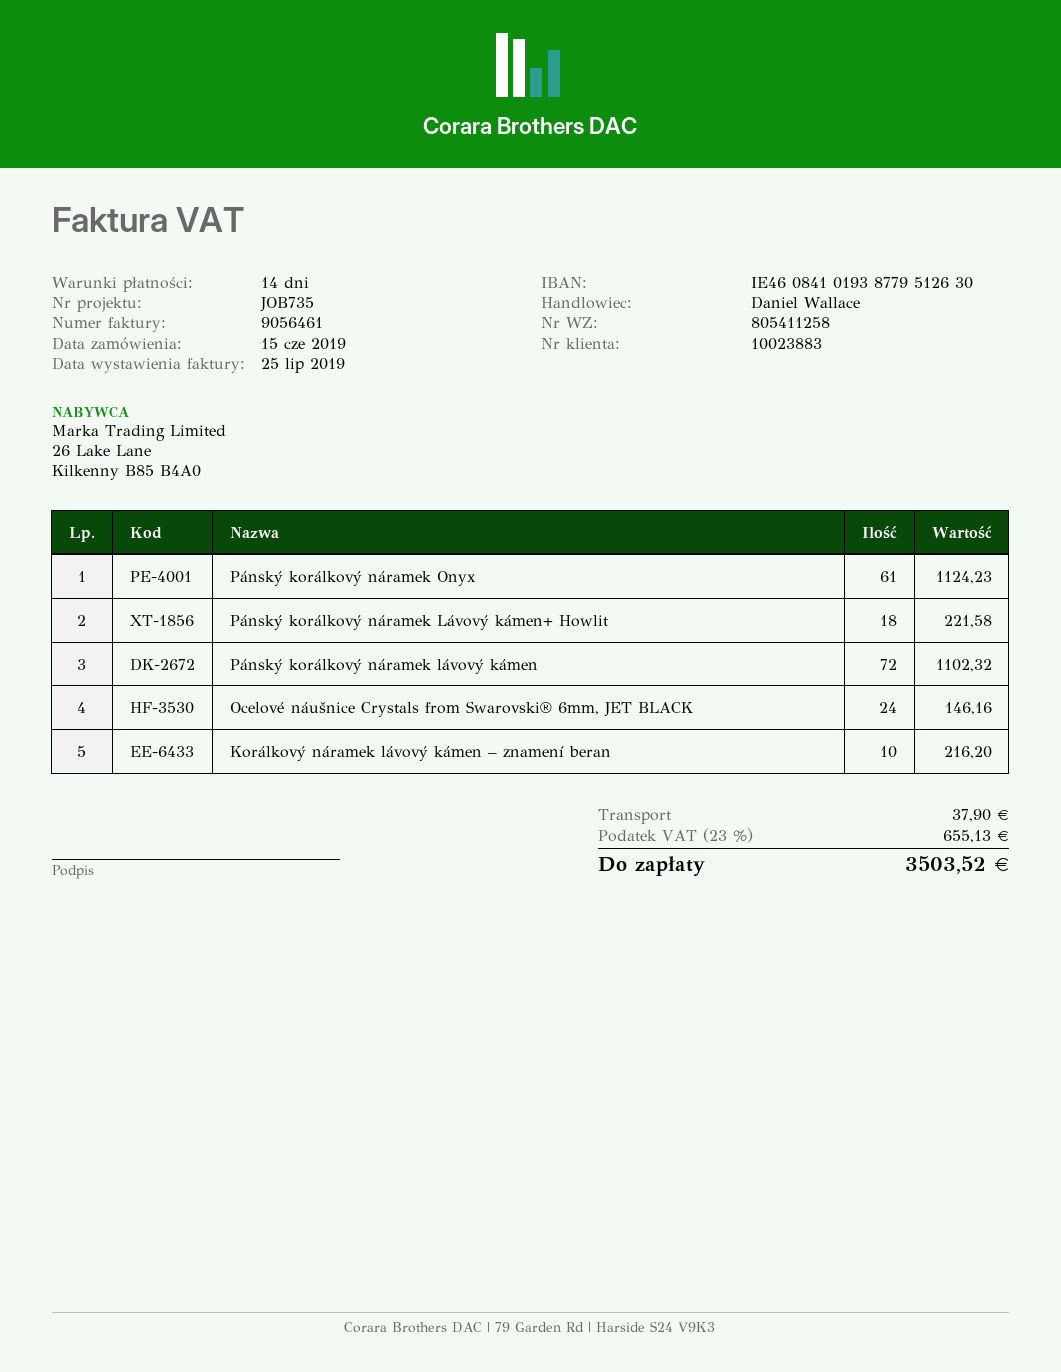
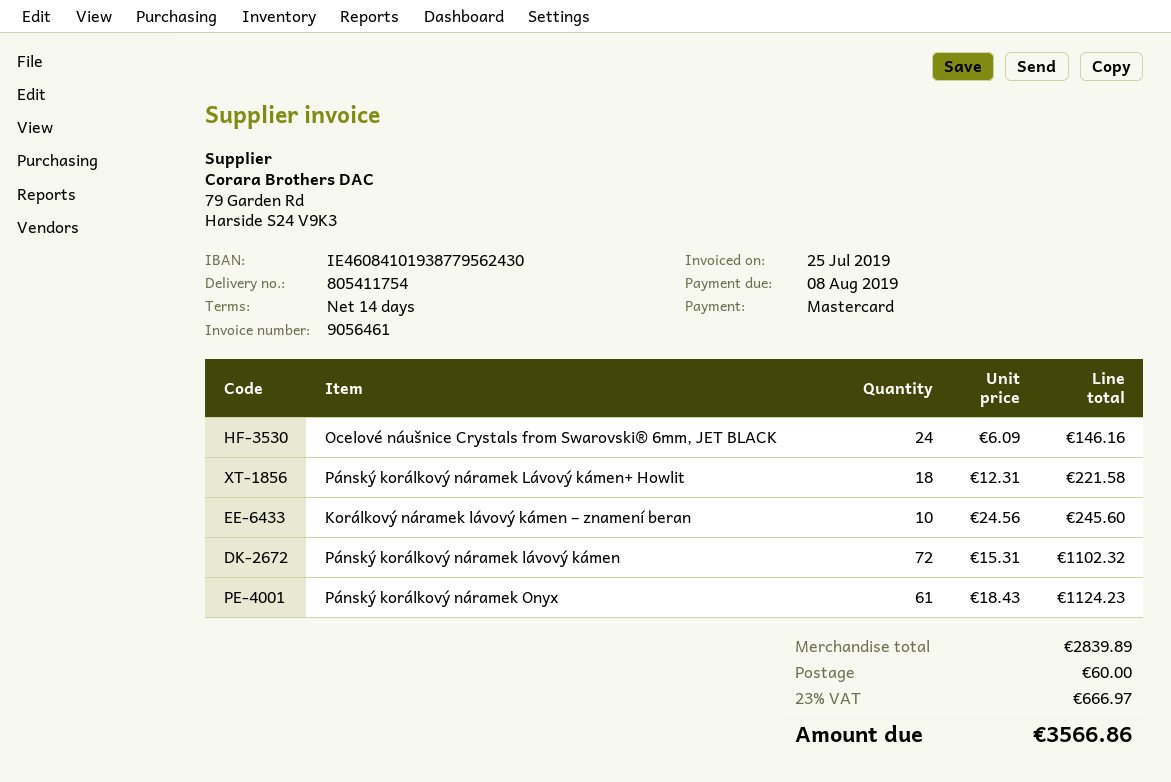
delivery note number: 805411258 -> 805411754
bank account: IE46084101938779512630 -> IE46084101938779562430
Korálkový náramek lávový kámen – znamení beran: 10 for 216.20 -> 10 for 245.60
shipping: 37.90 -> 60.00
tax: 23% = 655.13 -> 23% = 666.97
total: 3503.52 -> 3566.86

